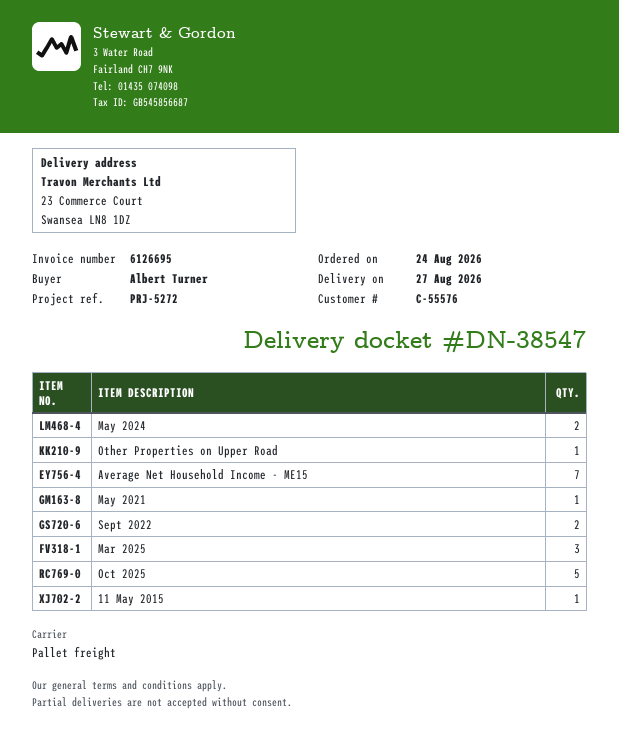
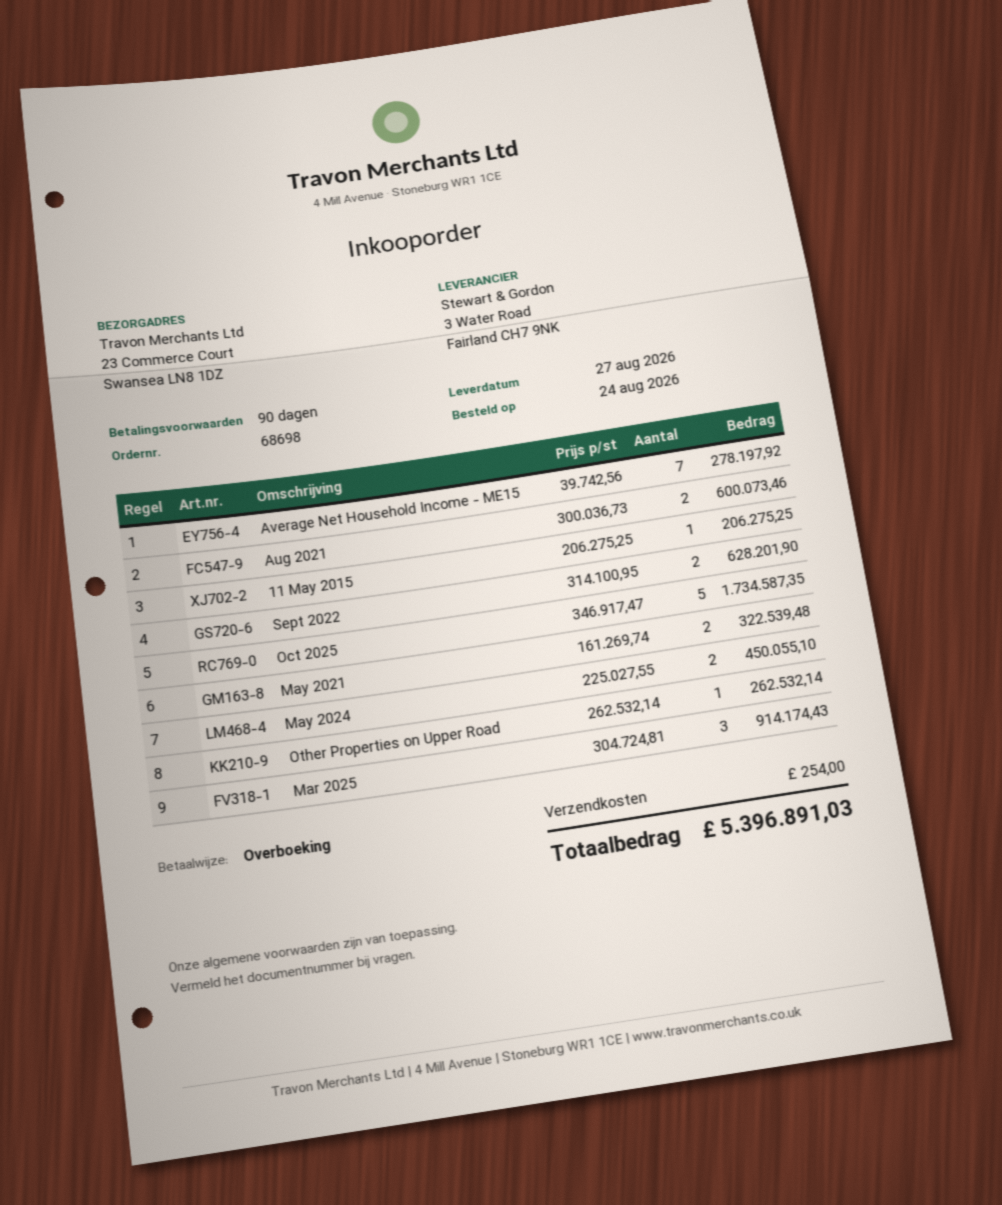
May 2021: 1 -> 2
Aug 2021: none -> 2

